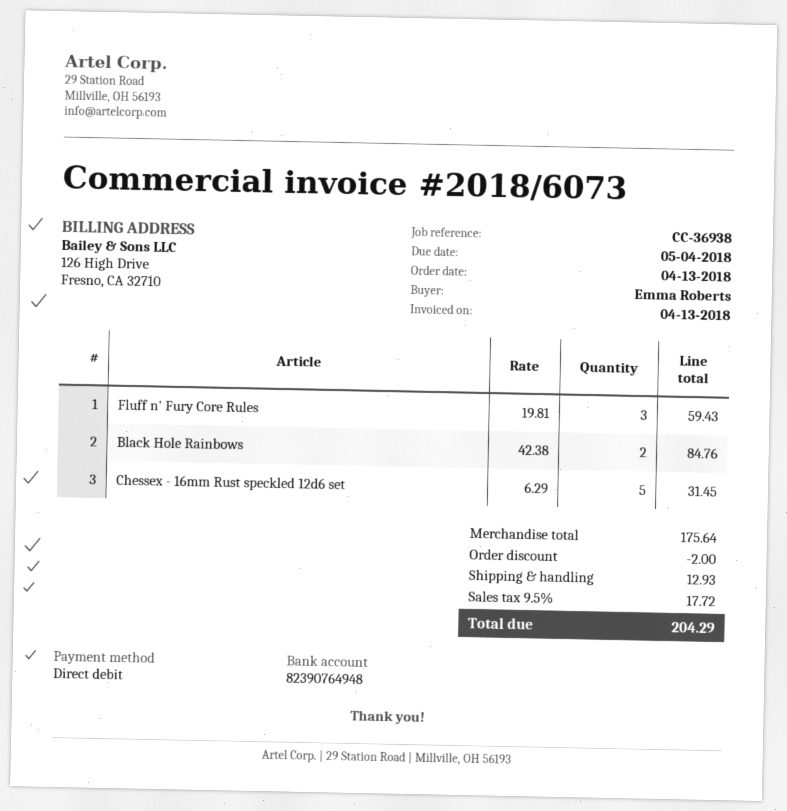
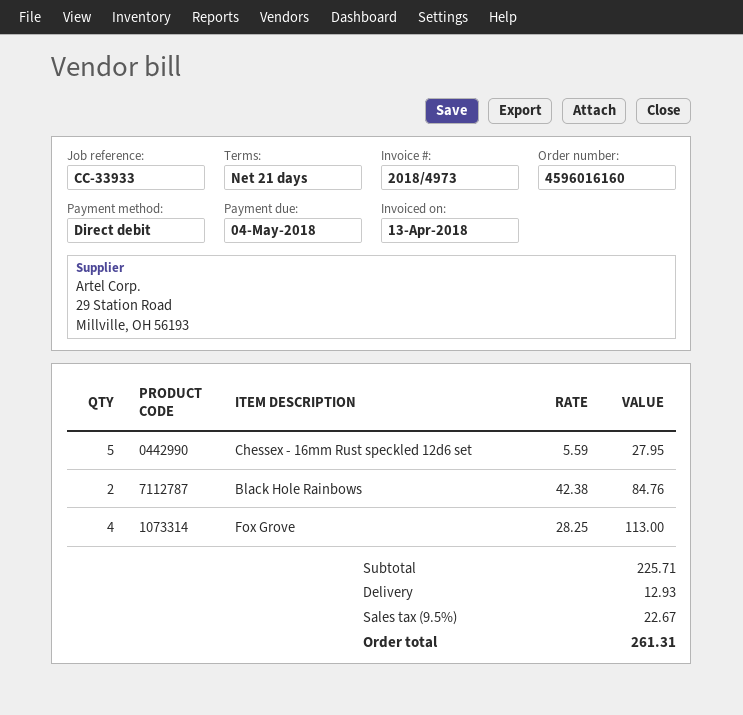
invoice number: 2018/6073 -> 2018/4973
reference: CC-36938 -> CC-33933
Fluff n' Fury Core Rules: 3 x 19.81 = 59.43 -> none
Chessex - 16mm Rust speckled 12d6 set: 5 x 6.29 = 31.45 -> 5 x 5.59 = 27.95
Fox Grove: none -> 4 x 28.25 = 113.00
subtotal: 175.64 -> 225.71
discount: 2.00 -> none
tax: 9.5% = 17.72 -> 9.5% = 22.67
total: 204.29 -> 261.31

